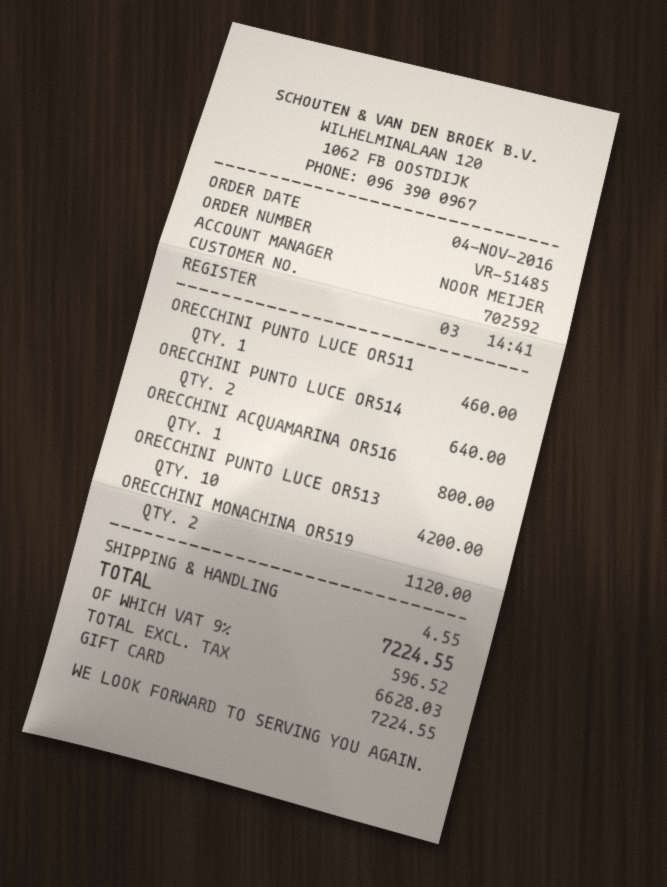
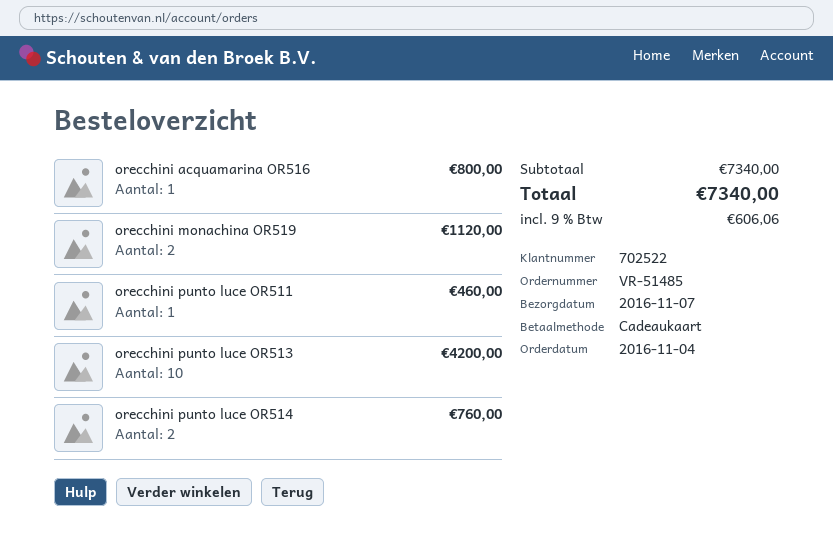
customer number: 702592 -> 702522
ORECCHINI PUNTO LUCE OR514: 2 for 640.00 -> 2 for 760.00
shipping: 4.55 -> none
tax: 9% = 596.52 -> 9% = 606.06
total: 7224.55 -> 7340.00

